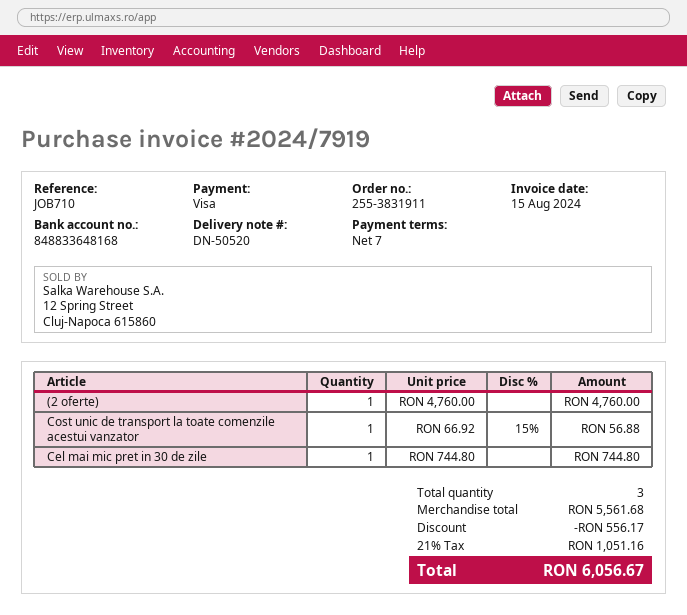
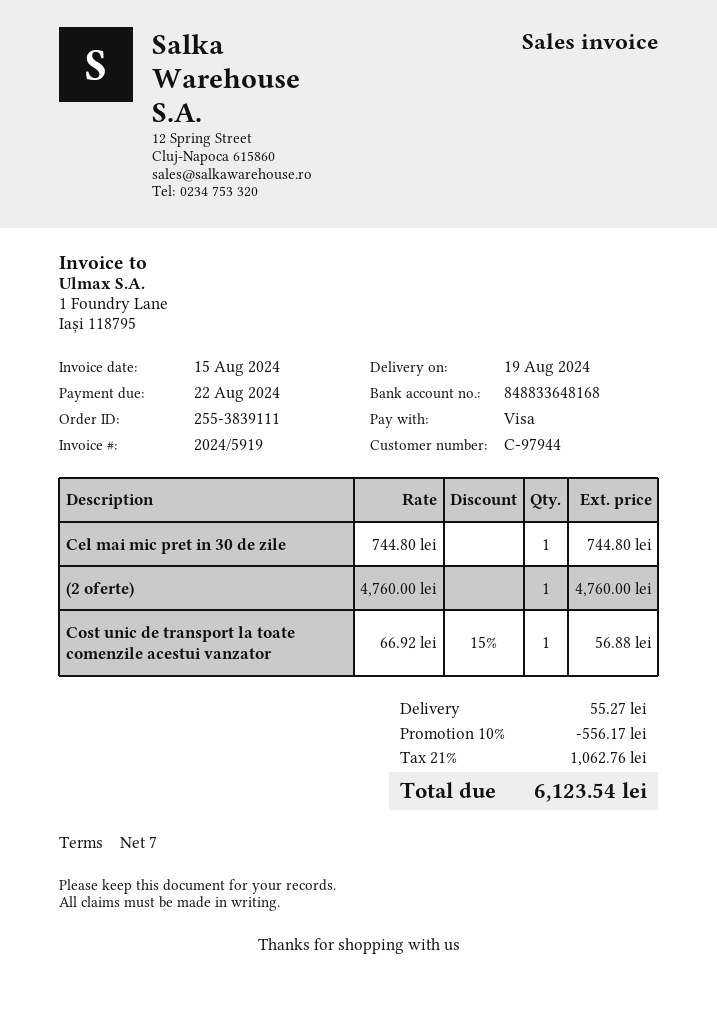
order number: 255-3831911 -> 255-3839111
invoice number: 2024/7919 -> 2024/5919
shipping: none -> 55.27
tax: 21% = 1051.16 -> 21% = 1062.76
total: 6056.67 -> 6123.54

